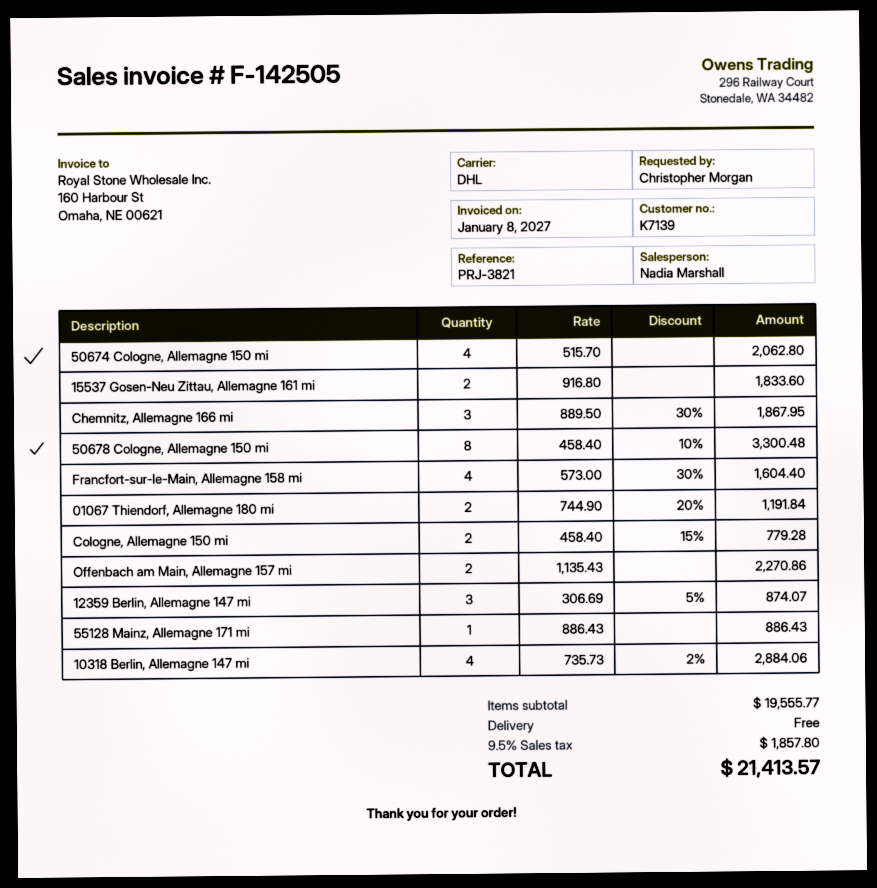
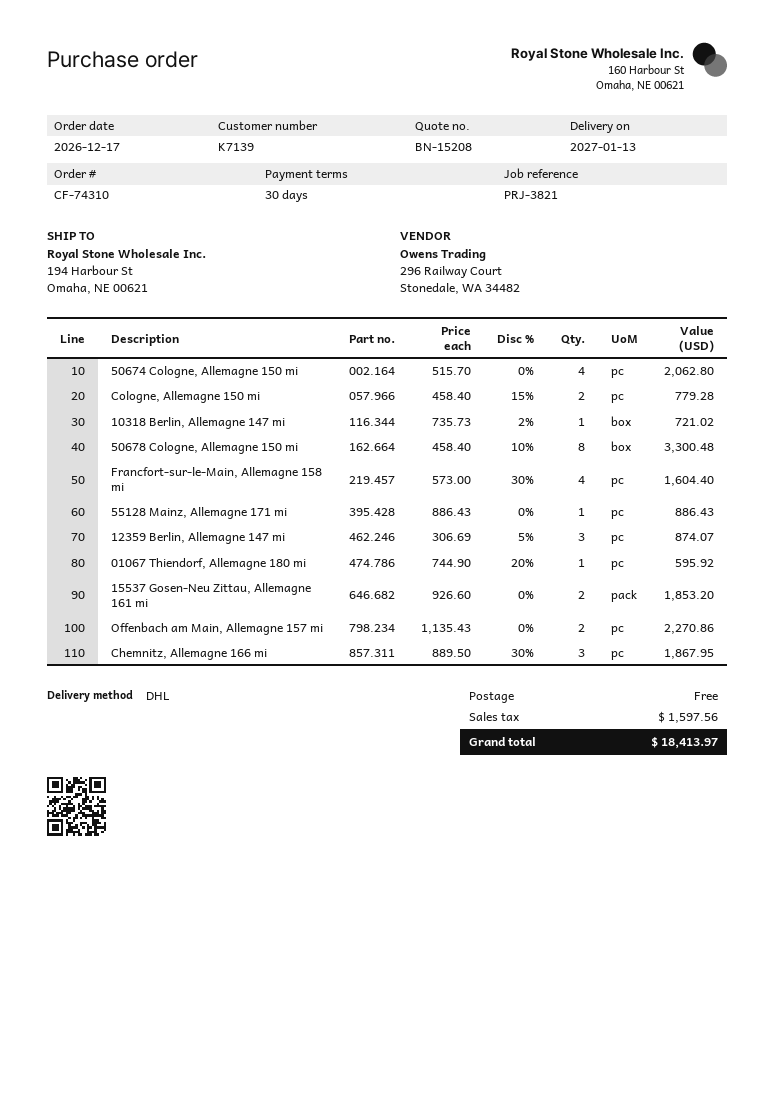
15537 Gosen-Neu Zittau, Allemagne 161 mi: 2 x 916.80 = 1833.60 -> 2 x 926.60 = 1853.20
01067 Thiendorf, Allemagne 180 mi: 2 x 744.90 - 20% = 1191.84 -> 1 x 744.90 - 20% = 595.92
10318 Berlin, Allemagne 147 mi: 4 x 735.73 - 2% = 2884.06 -> 1 x 735.73 - 2% = 721.02
tax: 1857.80 -> 1597.56
total: 21413.57 -> 18413.97

